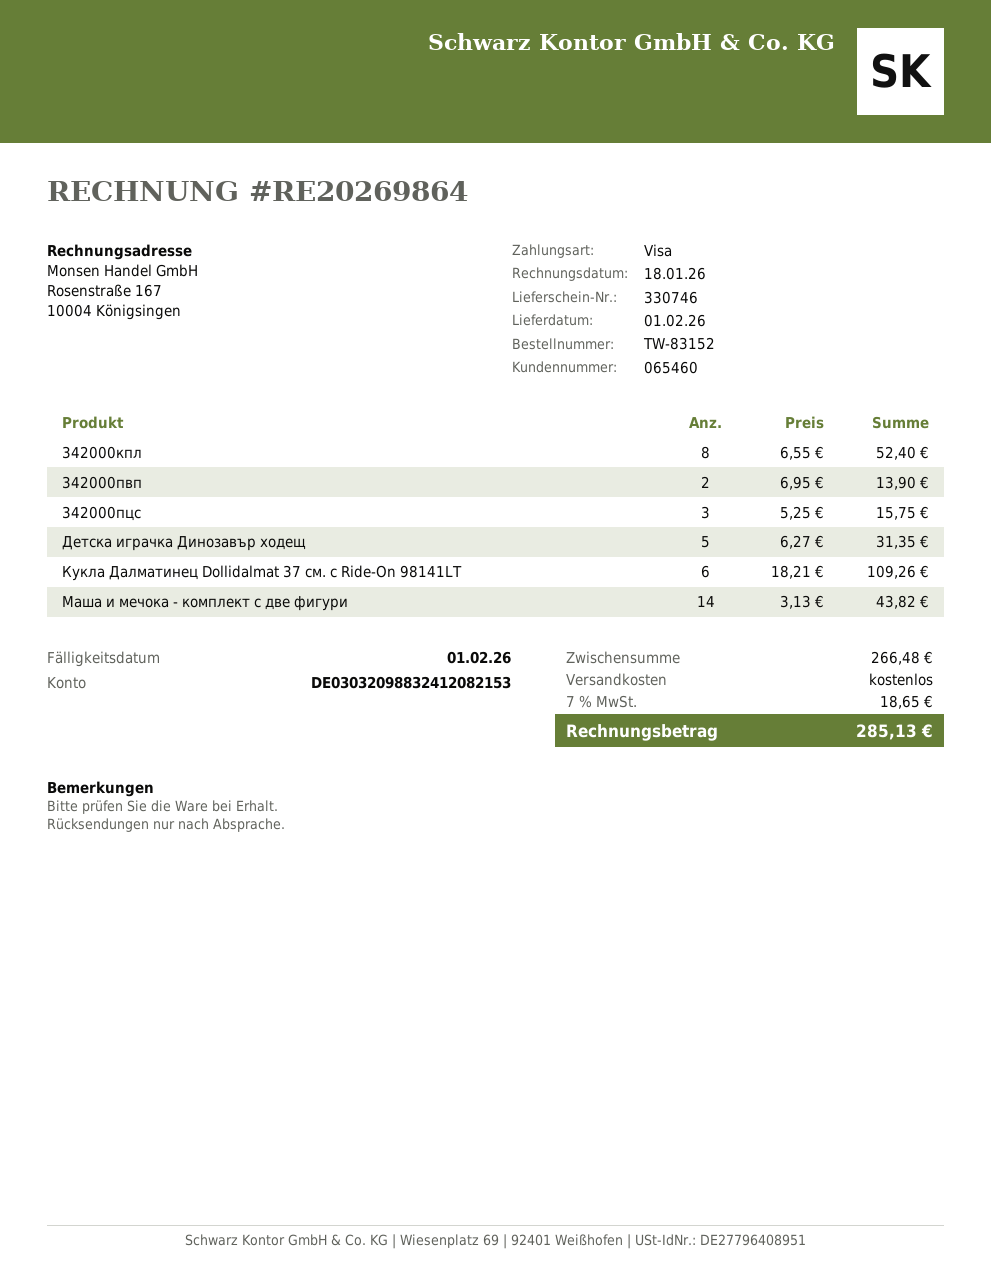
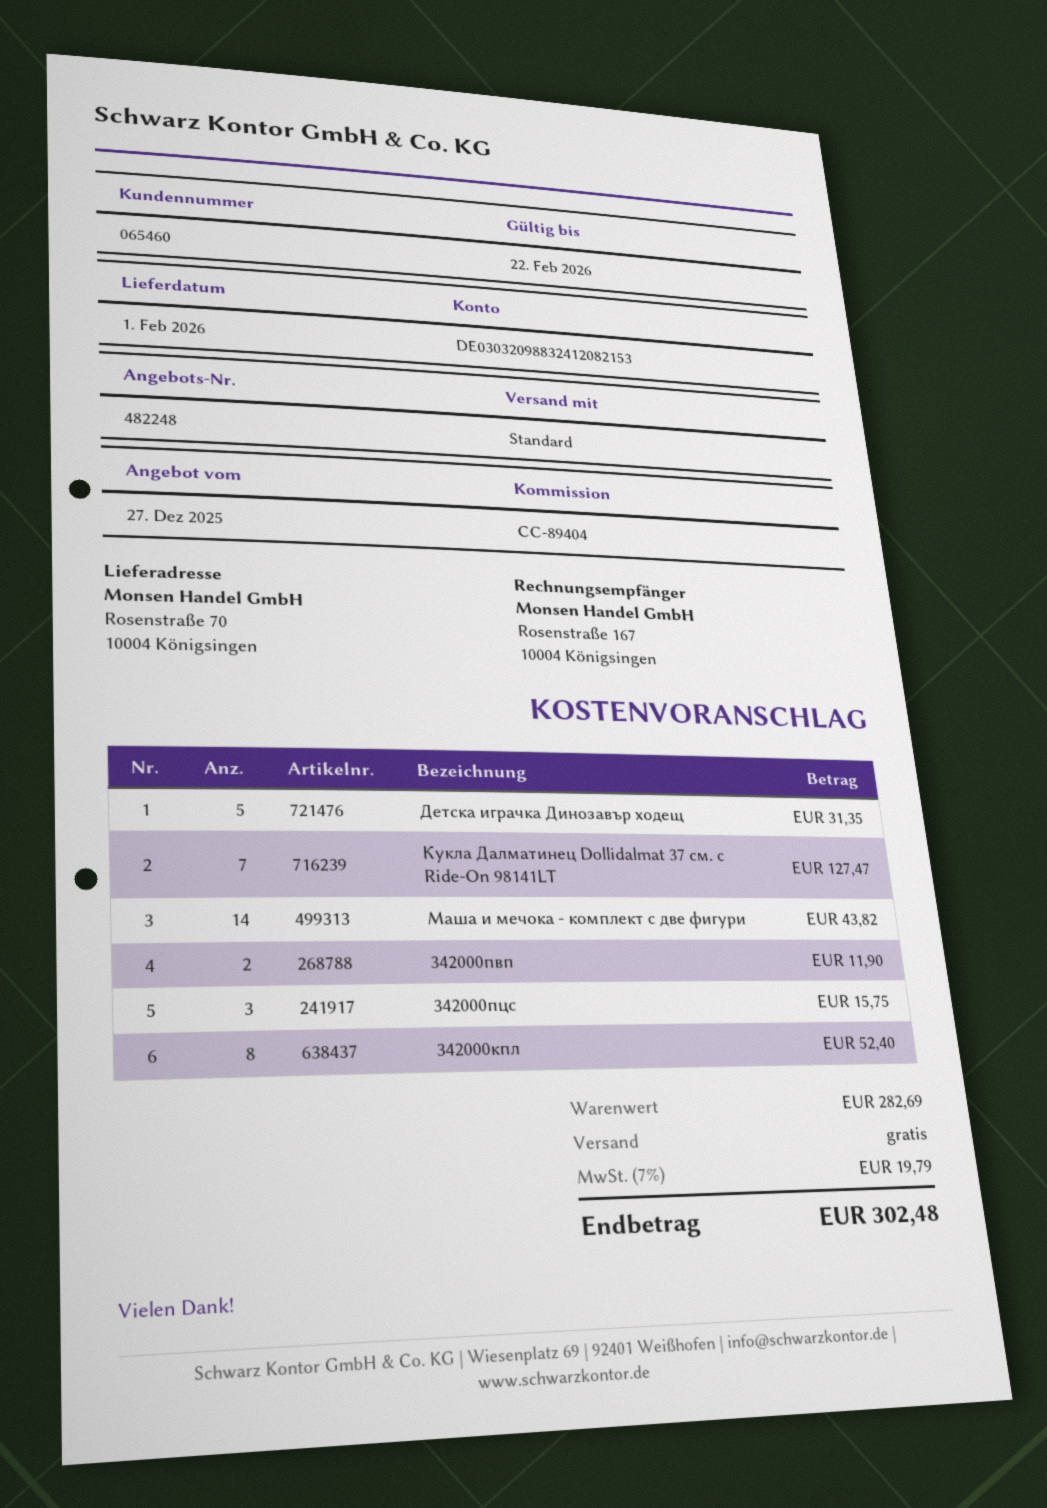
342000пвп: 2 for 13.90 -> 2 for 11.90
Кукла Далматинец Dollidalmat 37 см. с Ride-On 98141LT: 6 for 109.26 -> 7 for 127.47
subtotal: 266.48 -> 282.69
tax: 7% = 18.65 -> 7% = 19.79
total: 285.13 -> 302.48

